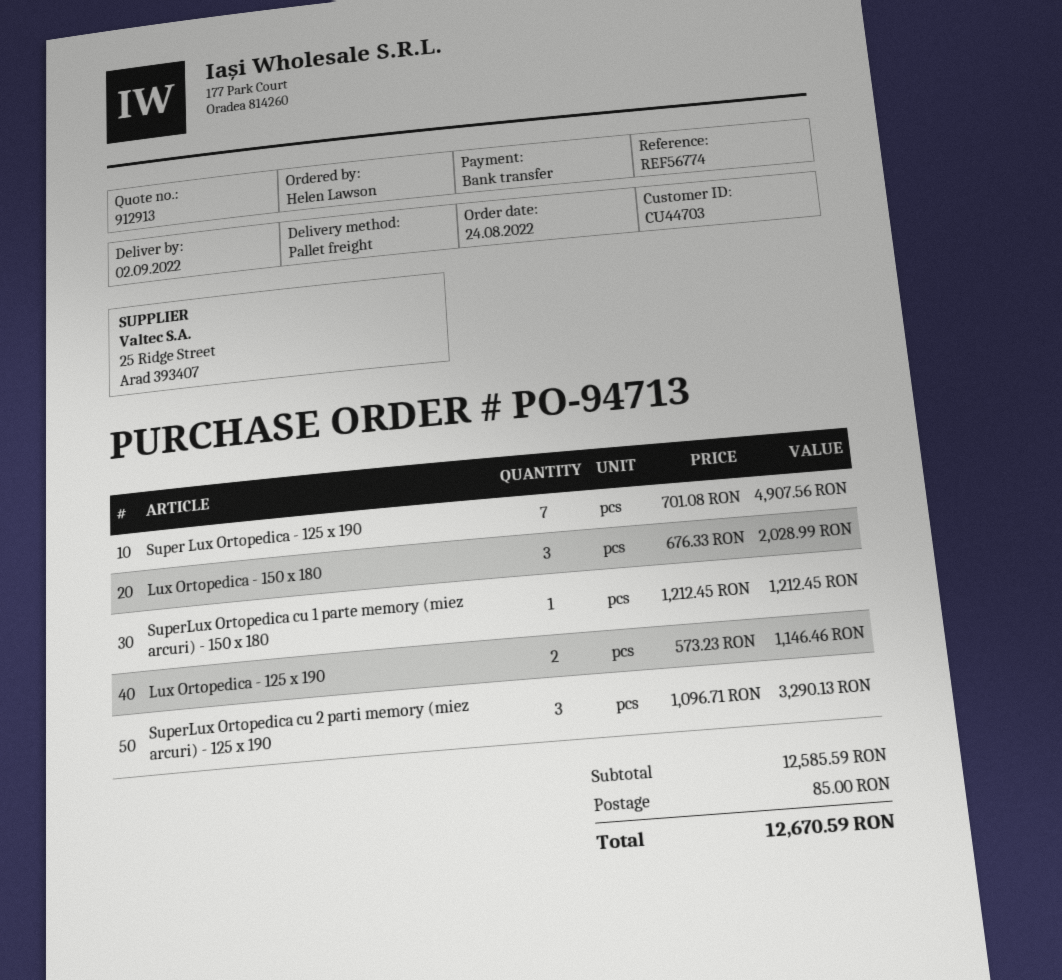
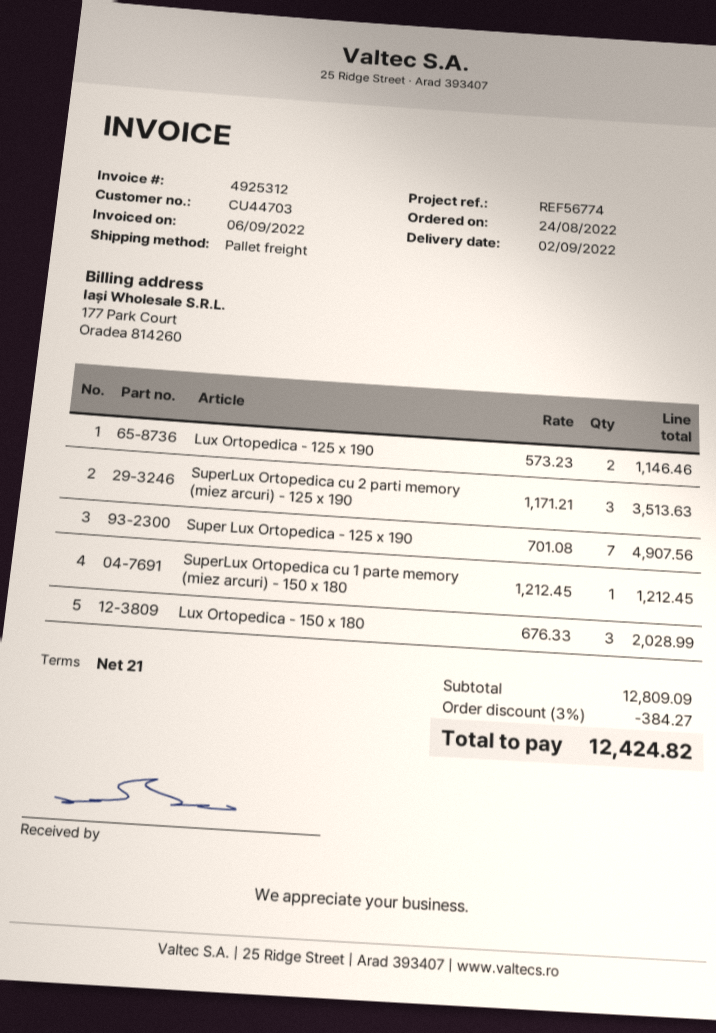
SuperLux Ortopedica cu 2 parti memory (miez arcuri) - 125 x 190: 3 x 1096.71 = 3290.13 -> 3 x 1171.21 = 3513.63
subtotal: 12585.59 -> 12809.09
discount: none -> 3% = 384.27
shipping: 85.00 -> none
total: 12670.59 -> 12424.82

